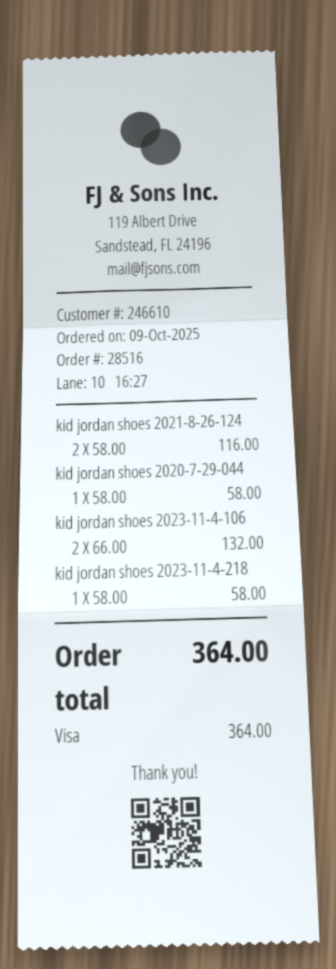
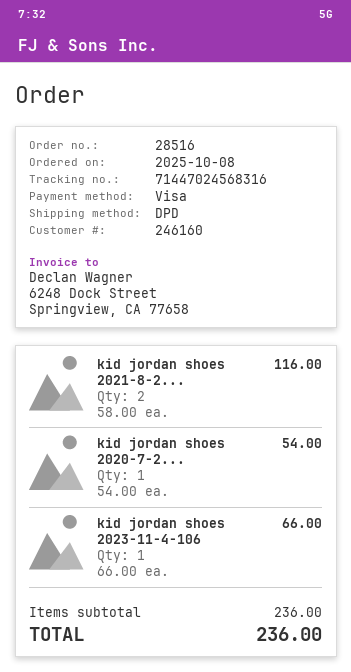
order date: 2025-10-09 -> 2025-10-08
customer number: 246610 -> 246160
kid jordan shoes 2020-7-29-044: 1 x 58.00 = 58.00 -> 1 x 54.00 = 54.00
kid jordan shoes 2023-11-4-106: 2 x 66.00 = 132.00 -> 1 x 66.00 = 66.00
kid jordan shoes 2023-11-4-218: 1 x 58.00 = 58.00 -> none
total: 364.00 -> 236.00

